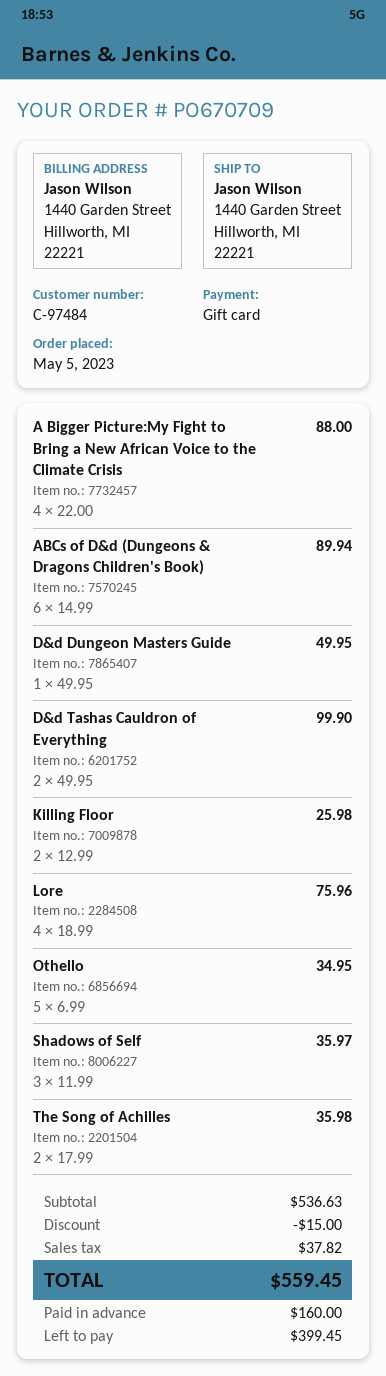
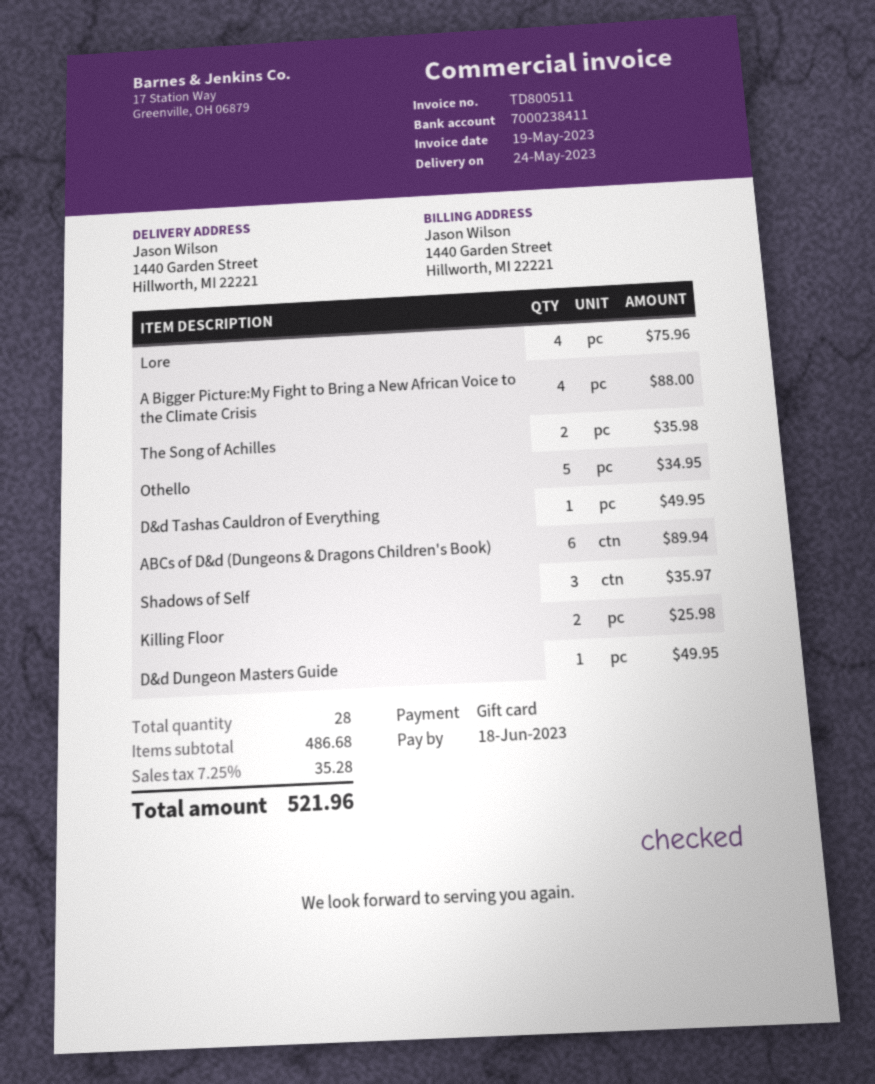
D&d Tashas Cauldron of Everything: 2 for 99.90 -> 1 for 49.95
subtotal: 536.63 -> 486.68
discount: 15.00 -> none
tax: 37.82 -> 35.28
total: 559.45 -> 521.96

